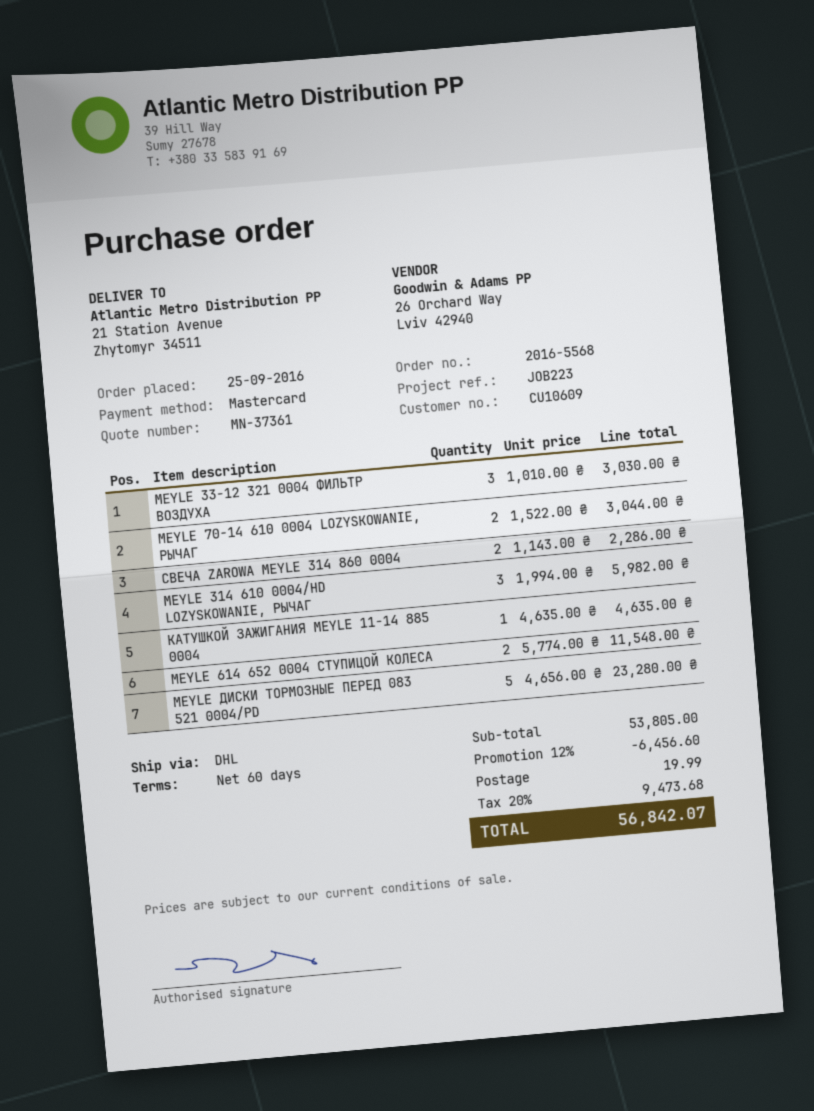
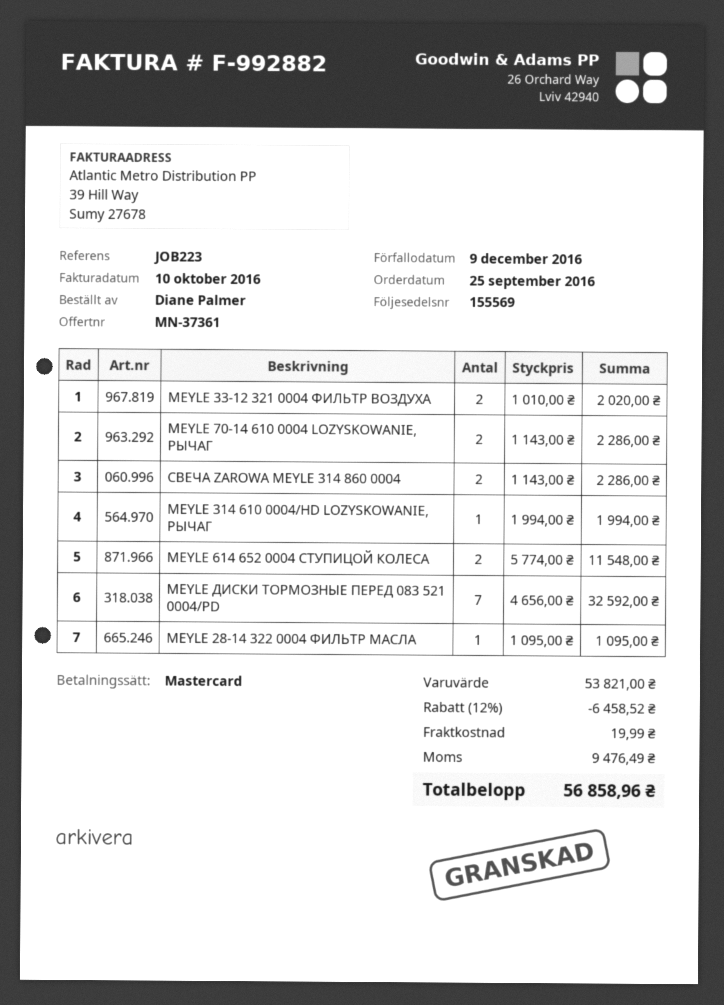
MEYLE 33-12 321 0004 ФИЛЬТР ВОЗДУХА: 3 x 1010.00 = 3030.00 -> 2 x 1010.00 = 2020.00
MEYLE 70-14 610 0004 LOZYSKOWANIE, РЫЧАГ: 2 x 1522.00 = 3044.00 -> 2 x 1143.00 = 2286.00
MEYLE 314 610 0004/HD LOZYSKOWANIE, РЫЧАГ: 3 x 1994.00 = 5982.00 -> 1 x 1994.00 = 1994.00
КАТУШКОЙ ЗАЖИГАНИЯ MEYLE 11-14 885 0004: 1 x 4635.00 = 4635.00 -> none
MEYLE ДИСКИ ТОРМОЗНЫЕ ПЕРЕД 083 521 0004/PD: 5 x 4656.00 = 23280.00 -> 7 x 4656.00 = 32592.00
MEYLE 28-14 322 0004 ФИЛЬТР МАСЛА: none -> 1 x 1095.00 = 1095.00
subtotal: 53805.00 -> 53821.00
discount: 12% = 6456.60 -> 12% = 6458.52
tax: 9473.68 -> 9476.49
total: 56842.07 -> 56858.96

